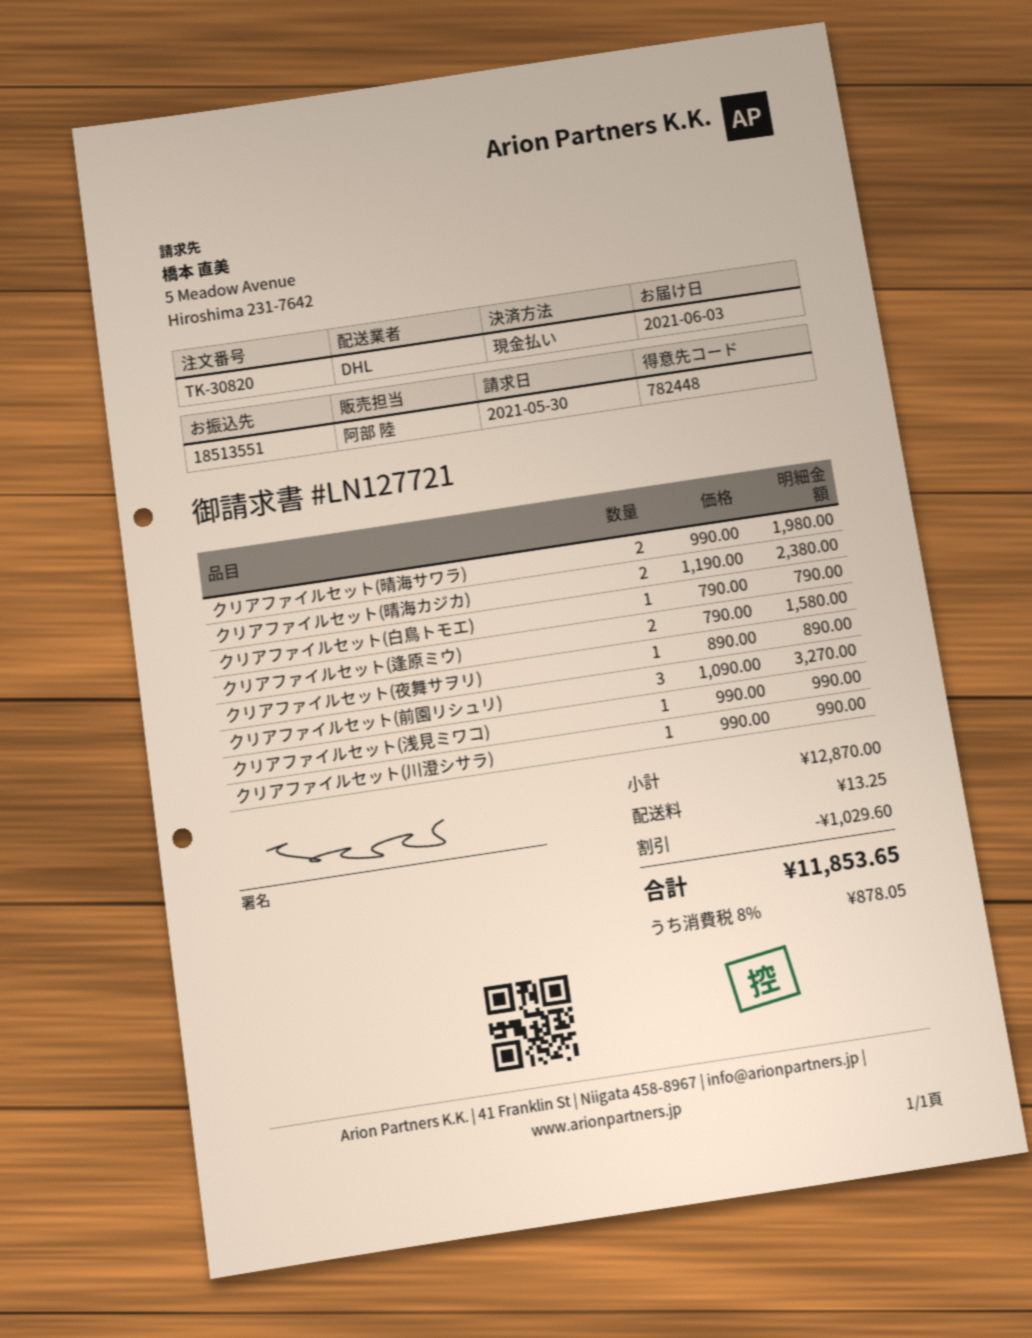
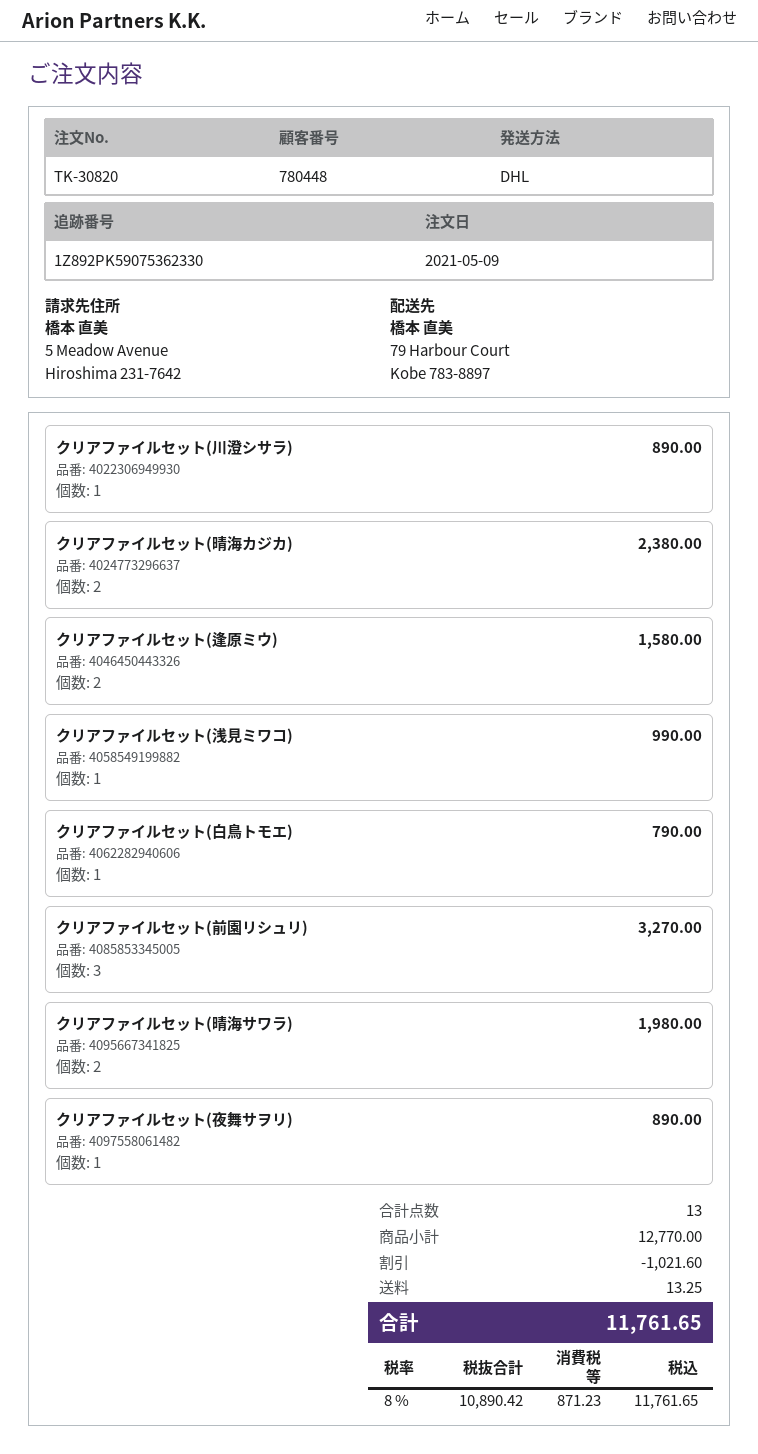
customer number: 782448 -> 780448
クリアファイルセット(川澄シサラ): 1 for 990.00 -> 1 for 890.00
subtotal: 12870.00 -> 12770.00
discount: 1029.60 -> 1021.60
tax: 8% = 878.05 -> 8% = 871.23
total: 11853.65 -> 11761.65

